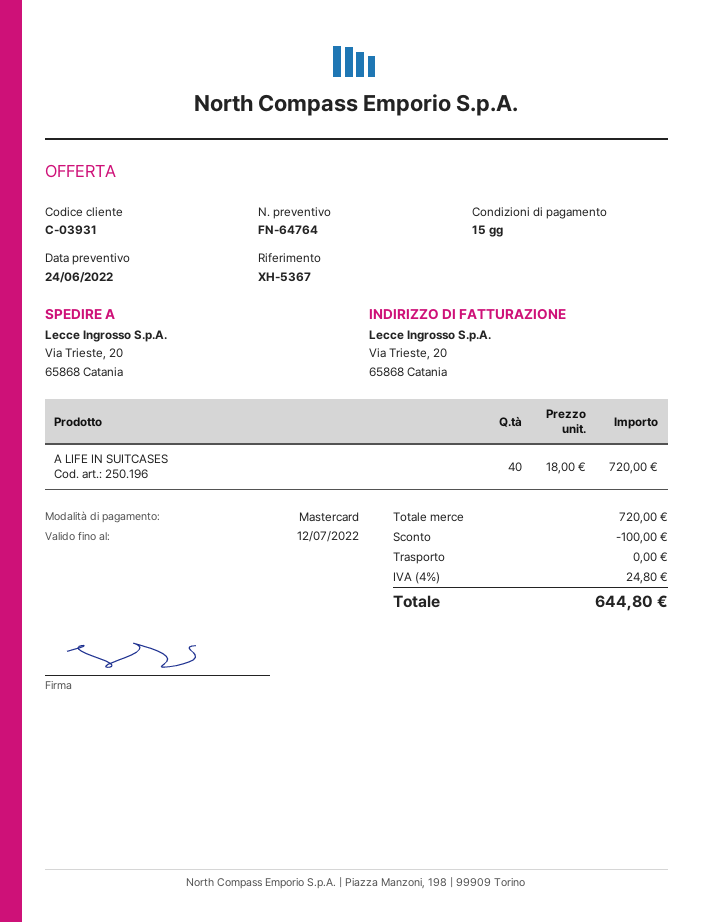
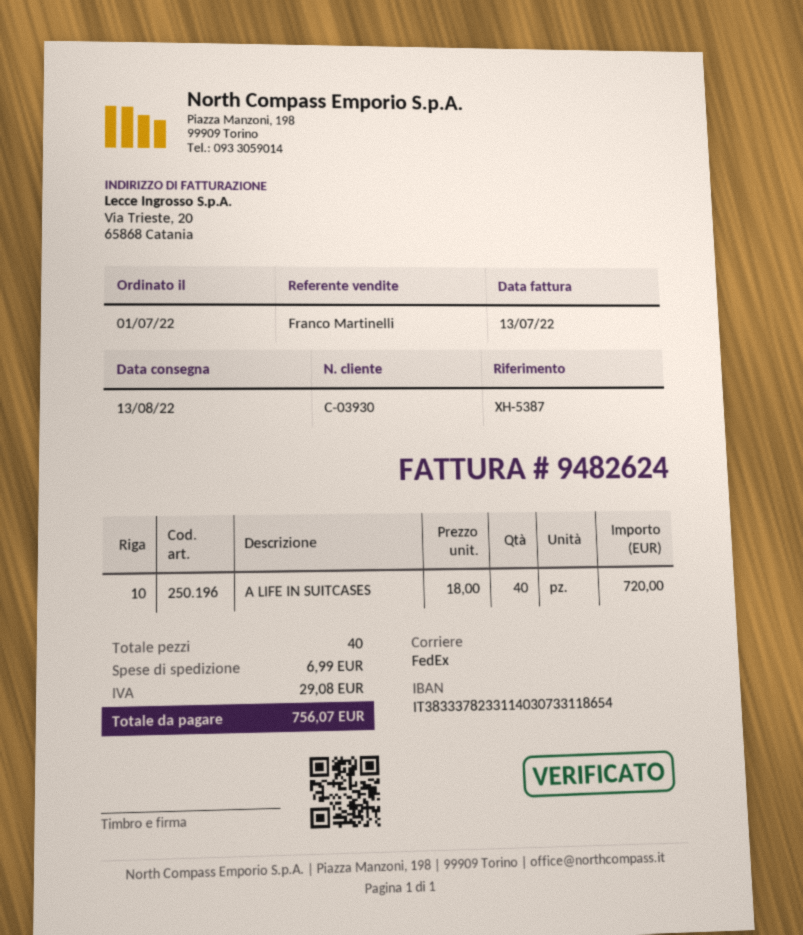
customer number: C-03931 -> C-03930
reference: XH-5367 -> XH-5387
discount: 100.00 -> none
shipping: 0.00 -> 6.99
tax: 24.80 -> 29.08
total: 644.80 -> 756.07

